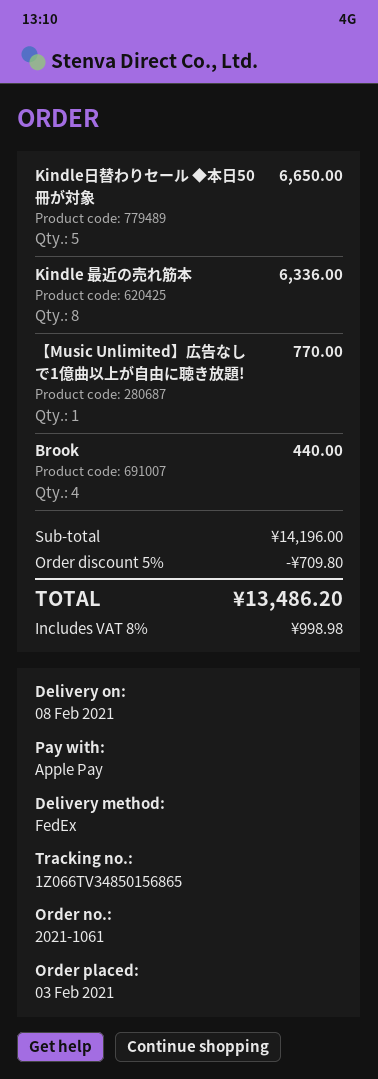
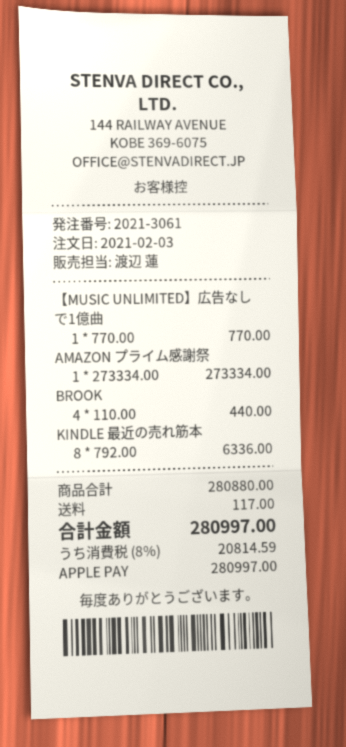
order number: 2021-1061 -> 2021-3061
Kindle日替わりセール ◆本日50冊が対象: 5 for 6650.00 -> none
AMAZON プライム感謝祭: none -> 1 for 273334.00
subtotal: 14196.00 -> 280880.00
discount: 5% = 709.80 -> none
shipping: none -> 117.00
tax: 8% = 998.98 -> 8% = 20814.59
total: 13486.20 -> 280997.00

